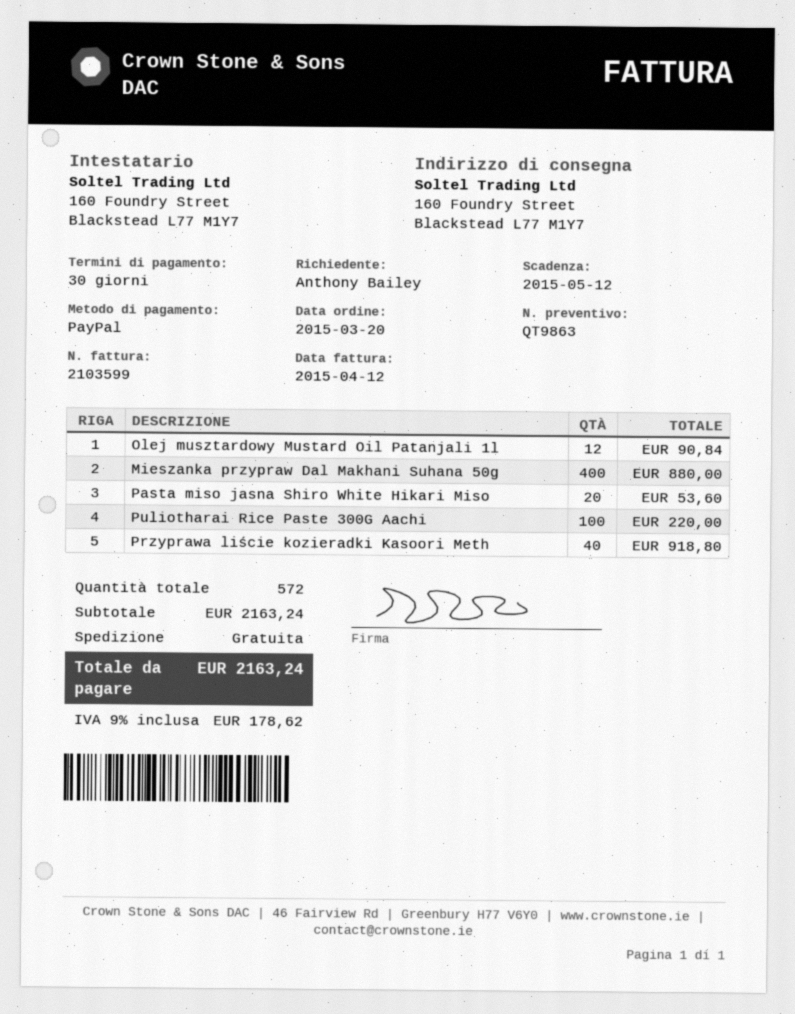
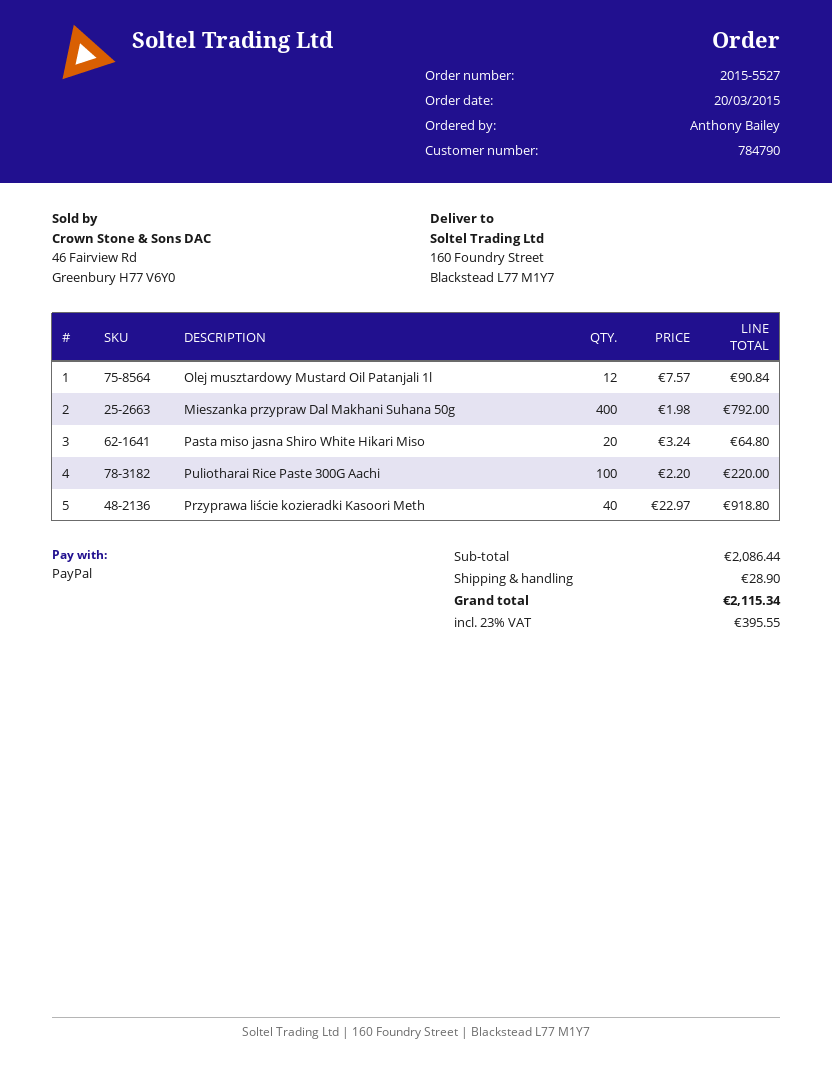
Mieszanka przypraw Dal Makhani Suhana 50g: 400 for 880.00 -> 400 for 792.00
Pasta miso jasna Shiro White Hikari Miso: 20 for 53.60 -> 20 for 64.80
subtotal: 2163.24 -> 2086.44
shipping: 0.00 -> 28.90
tax: 9% = 178.62 -> 23% = 395.55
total: 2163.24 -> 2115.34

